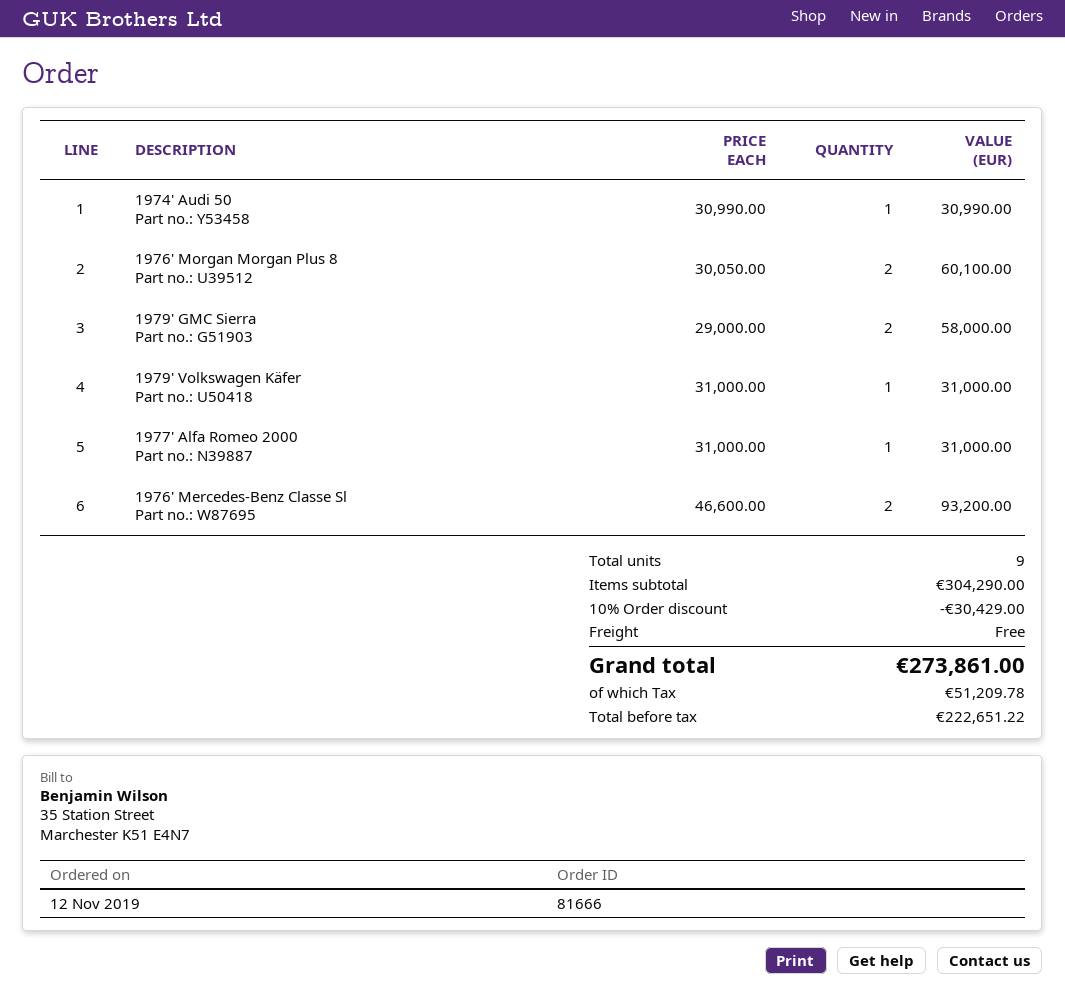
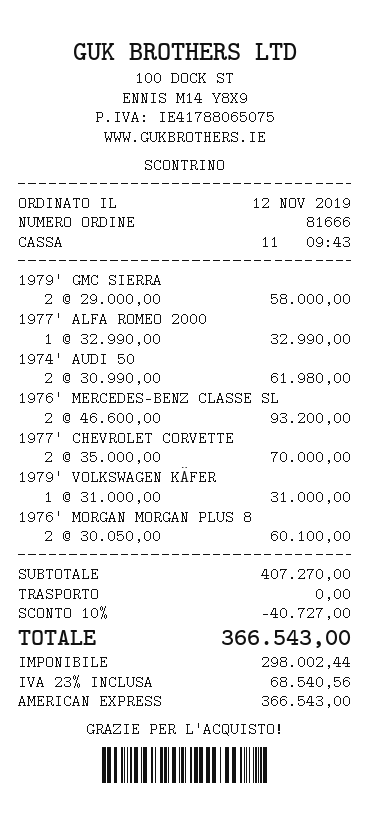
1974' Audi 50: 1 x 30990.00 = 30990.00 -> 2 x 30990.00 = 61980.00
1977' Alfa Romeo 2000: 1 x 31000.00 = 31000.00 -> 1 x 32990.00 = 32990.00
1977' CHEVROLET CORVETTE: none -> 2 x 35000.00 = 70000.00
subtotal: 304290.00 -> 407270.00
discount: 10% = 30429.00 -> 10% = 40727.00
net: 222651.22 -> 298002.44
tax: 51209.78 -> 68540.56
total: 273861.00 -> 366543.00

